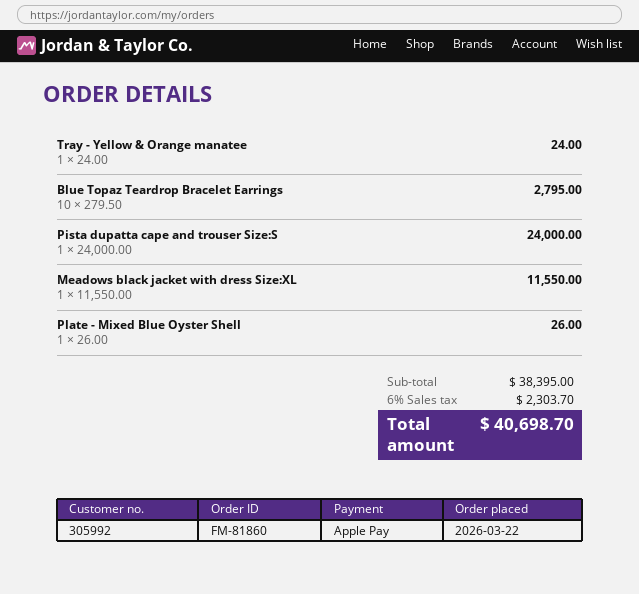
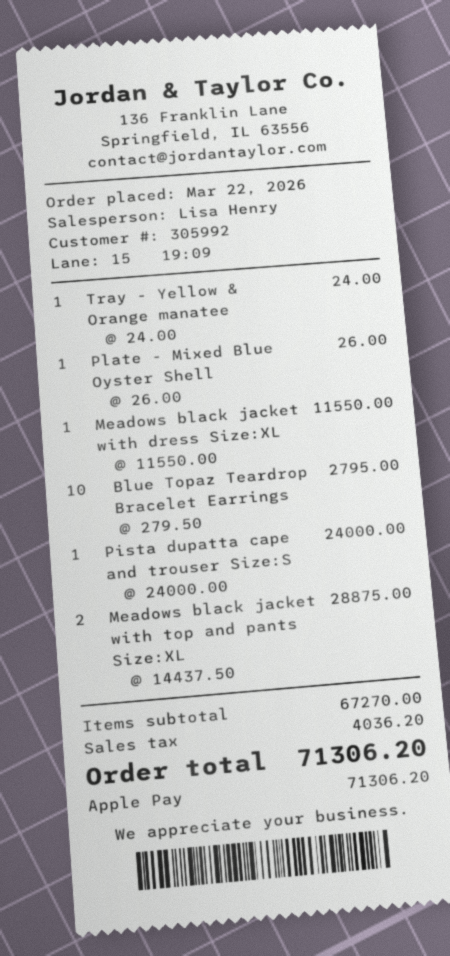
Meadows black jacket with top and pants Size:XL: none -> 2 x 14437.50 = 28875.00
subtotal: 38395.00 -> 67270.00
tax: 2303.70 -> 4036.20
total: 40698.70 -> 71306.20

